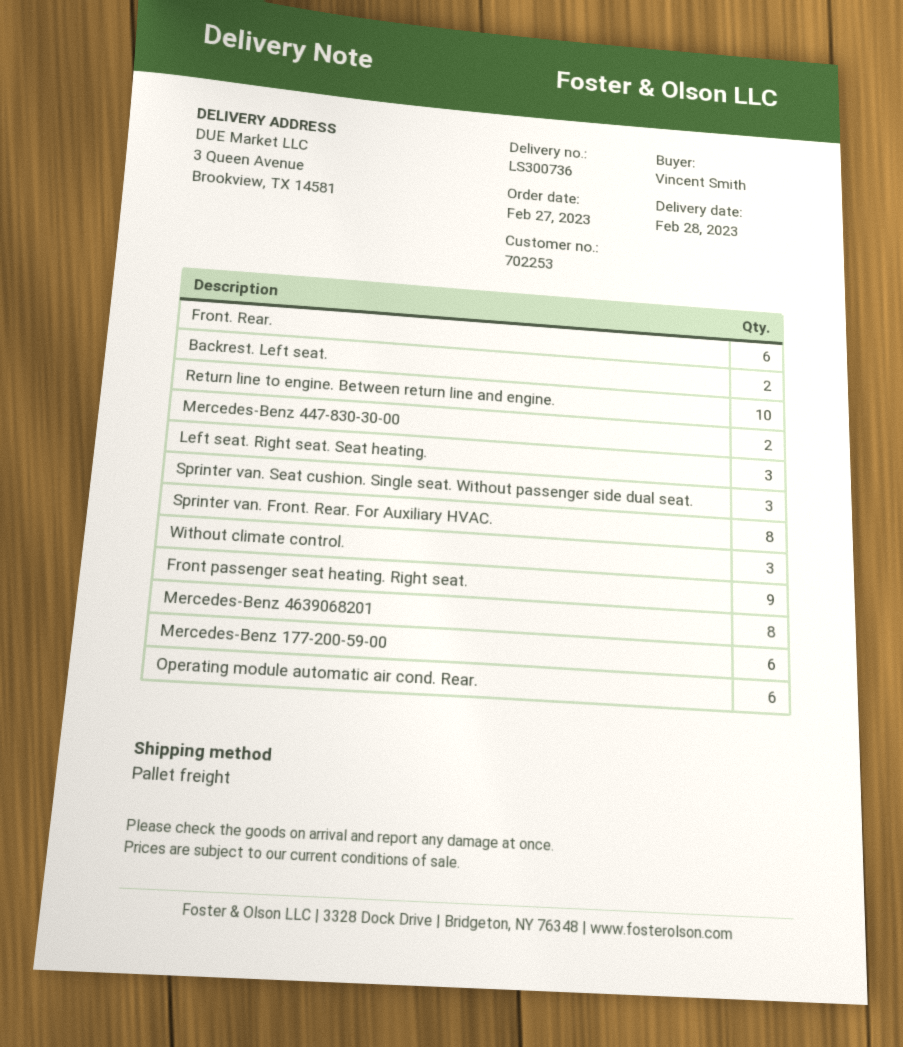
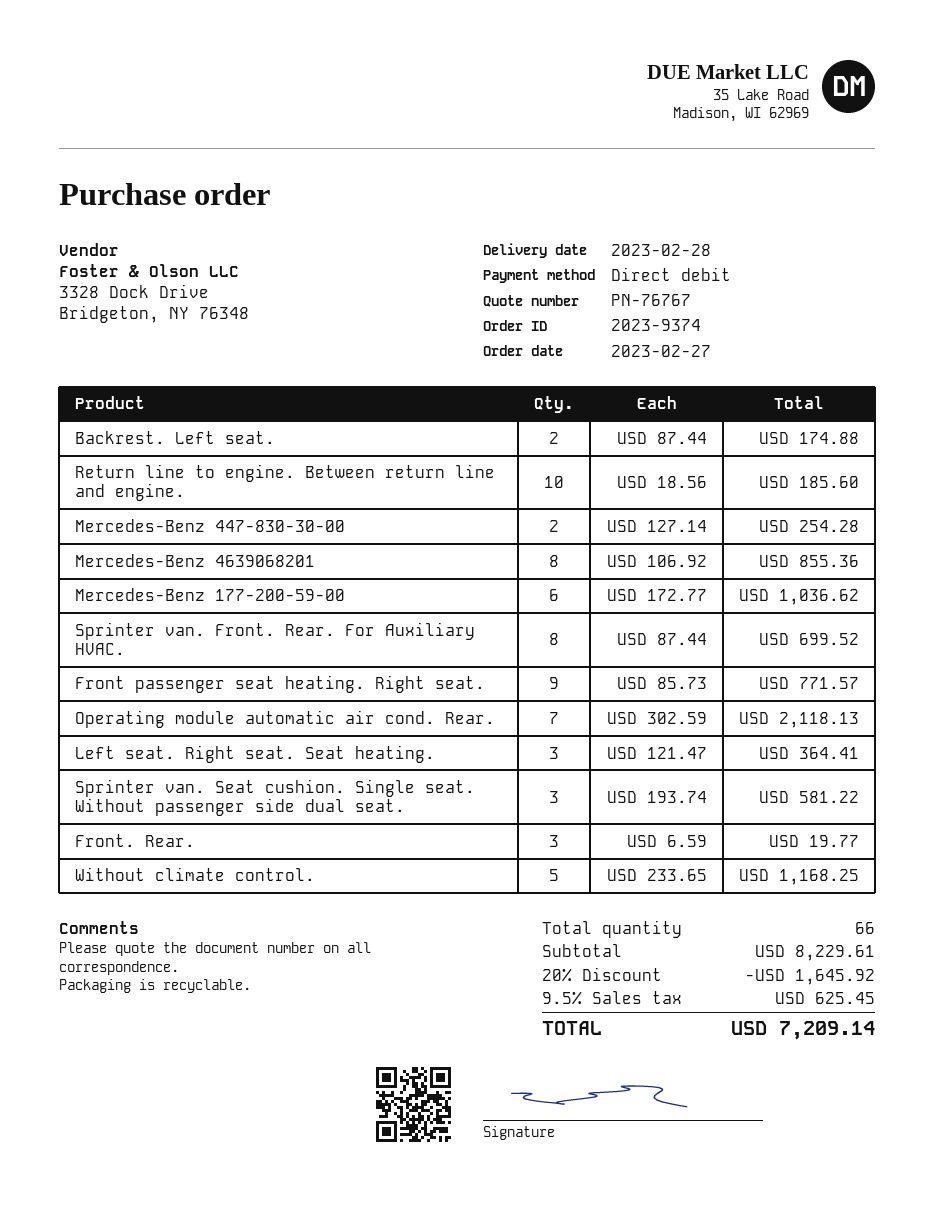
Front. Rear.: 6 -> 3
Without climate control.: 3 -> 5
Operating module automatic air cond. Rear.: 6 -> 7

